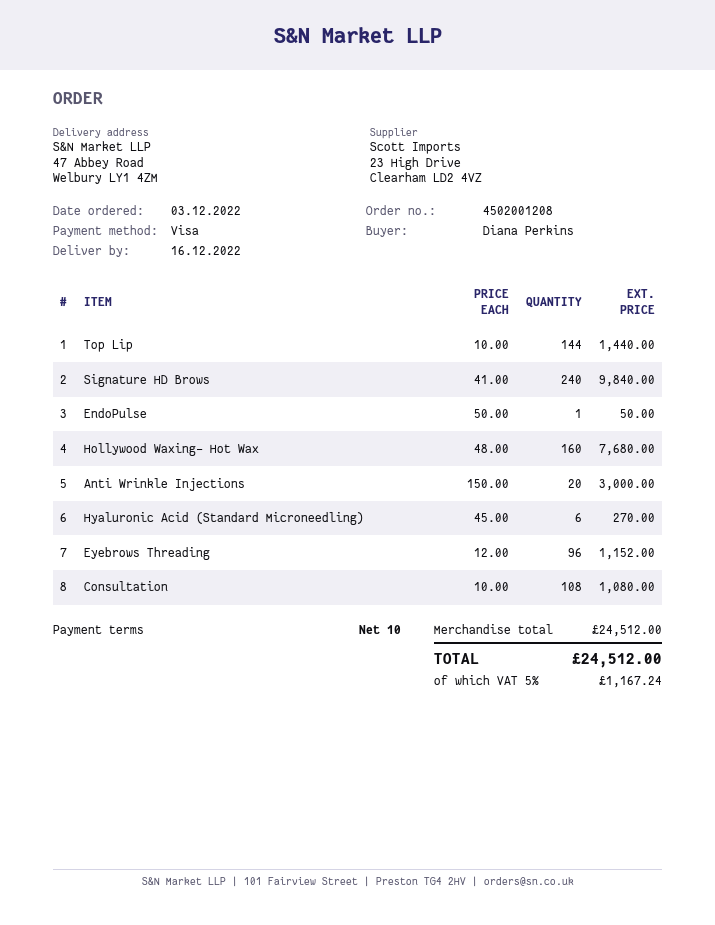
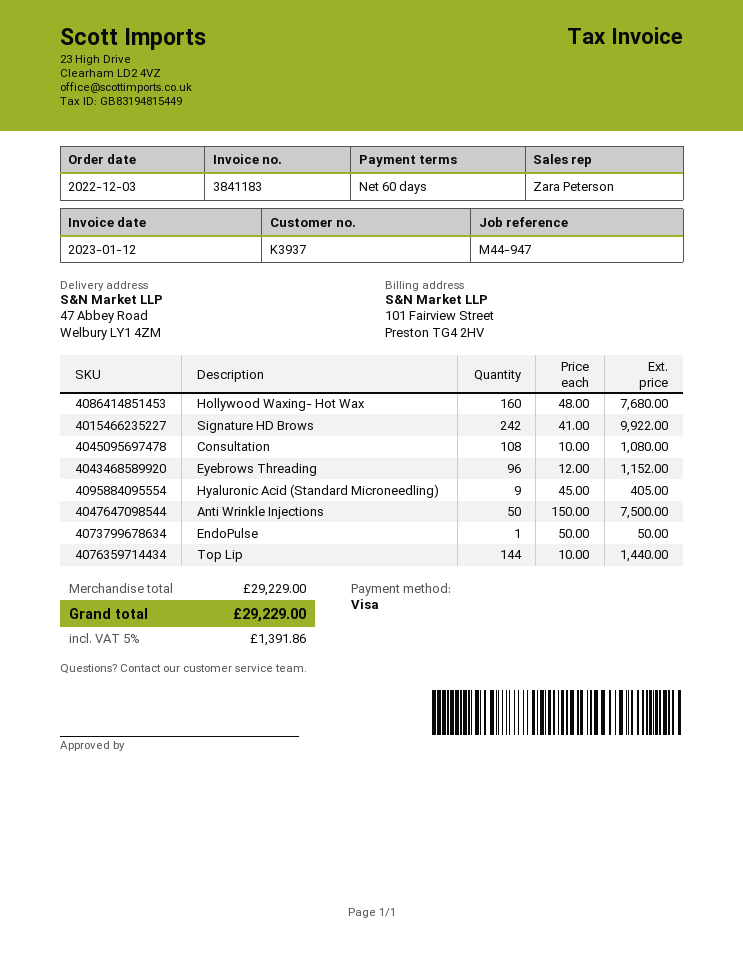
payment terms: 10 days -> 60 days
Signature HD Brows: 240 x 41.00 = 9840.00 -> 242 x 41.00 = 9922.00
Anti Wrinkle Injections: 20 x 150.00 = 3000.00 -> 50 x 150.00 = 7500.00
Hyaluronic Acid (Standard Microneedling): 6 x 45.00 = 270.00 -> 9 x 45.00 = 405.00
subtotal: 24512.00 -> 29229.00
tax: 5% = 1167.24 -> 5% = 1391.86
total: 24512.00 -> 29229.00

